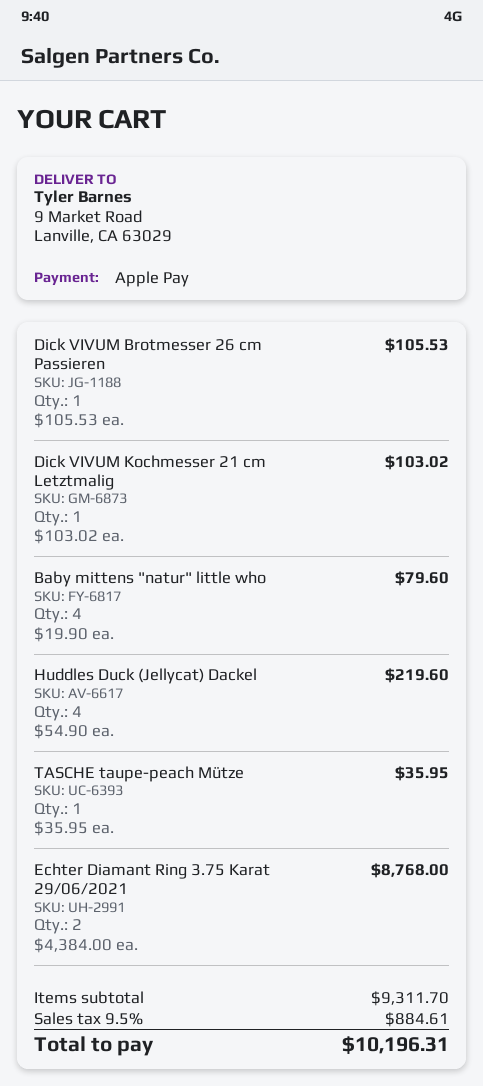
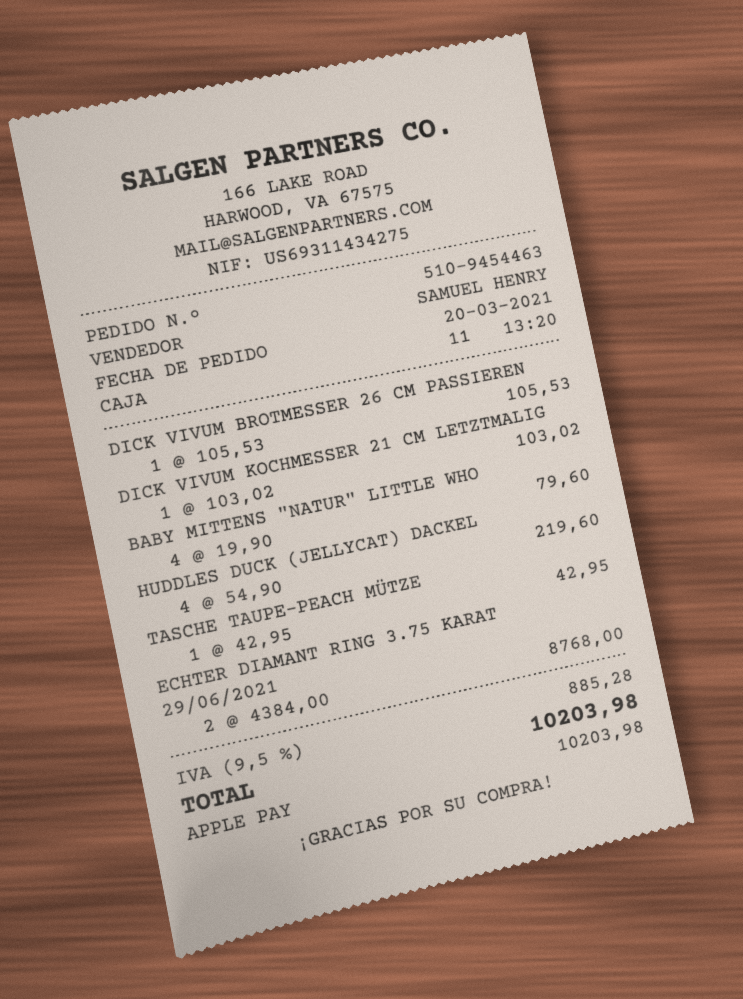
TASCHE taupe-peach Mütze: 1 x 35.95 = 35.95 -> 1 x 42.95 = 42.95
tax: 9.5% = 884.61 -> 9.5% = 885.28
total: 10196.31 -> 10203.98

